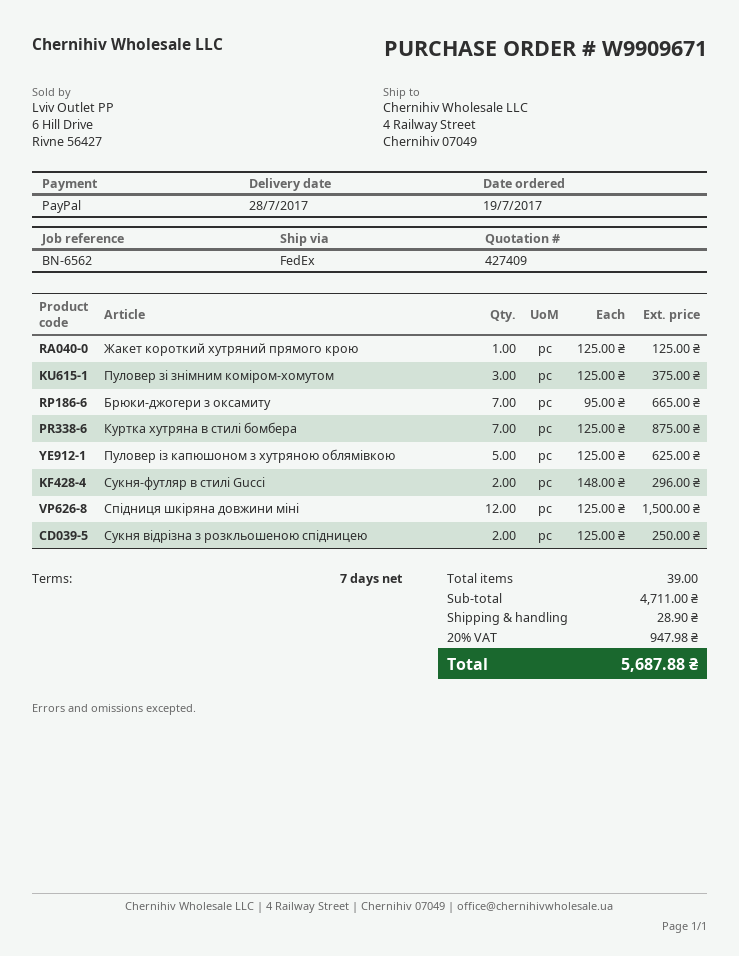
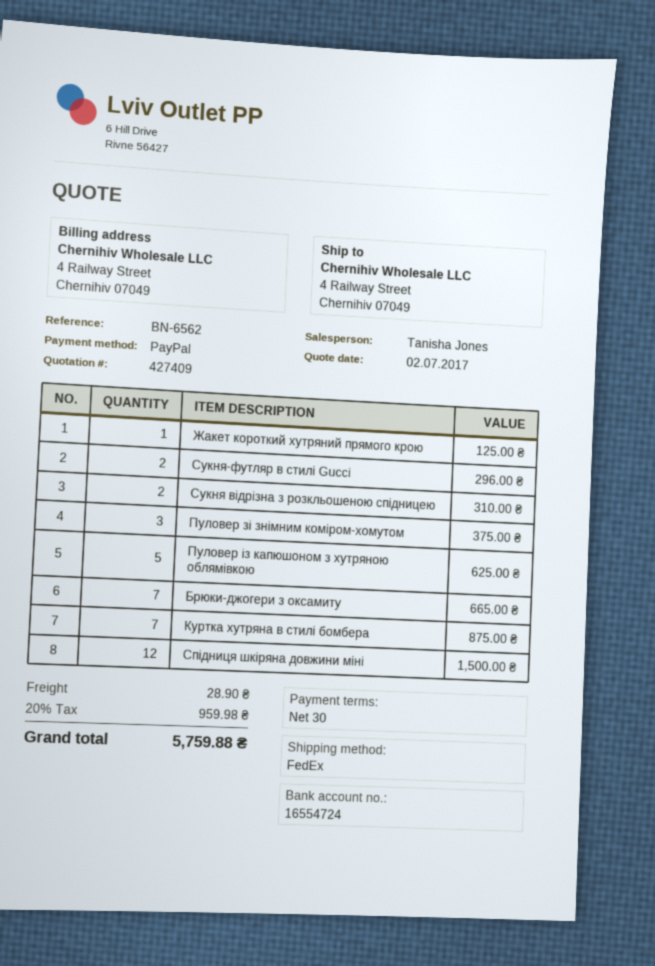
payment terms: 7 days -> 30 days
Сукня відрізна з розкльошеною спідницею: 2 for 250.00 -> 2 for 310.00
tax: 20% = 947.98 -> 20% = 959.98
total: 5687.88 -> 5759.88

